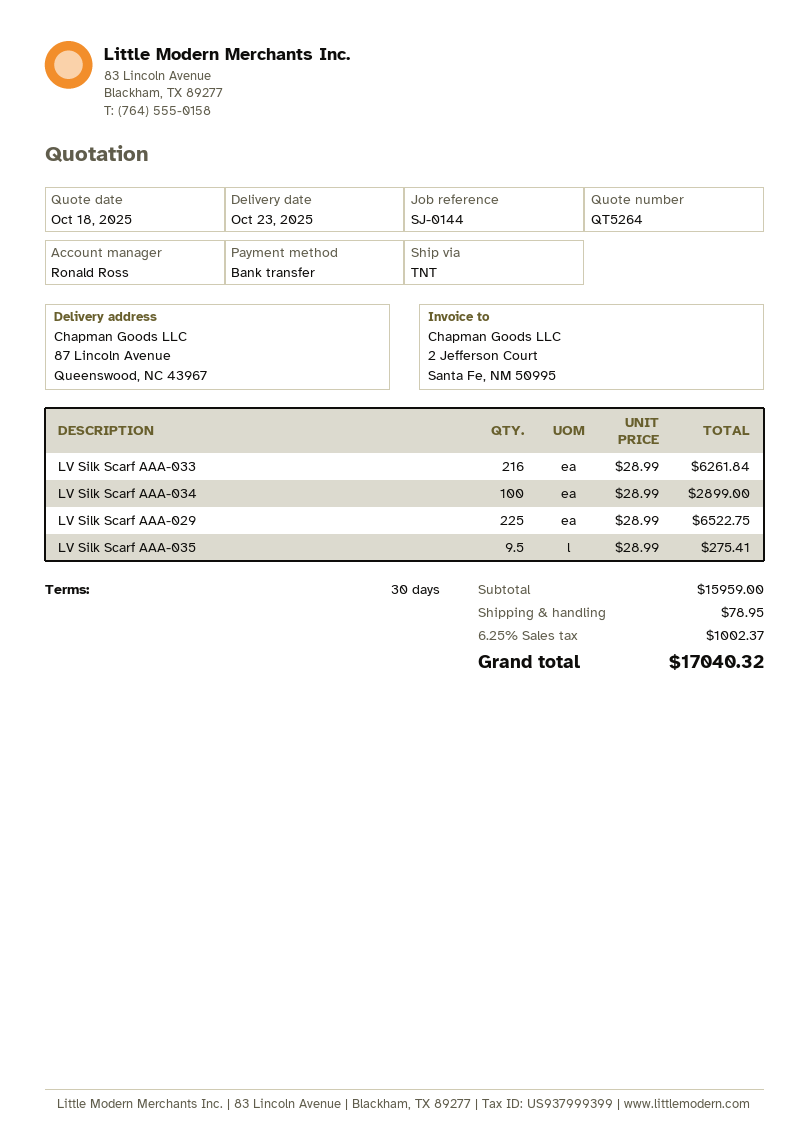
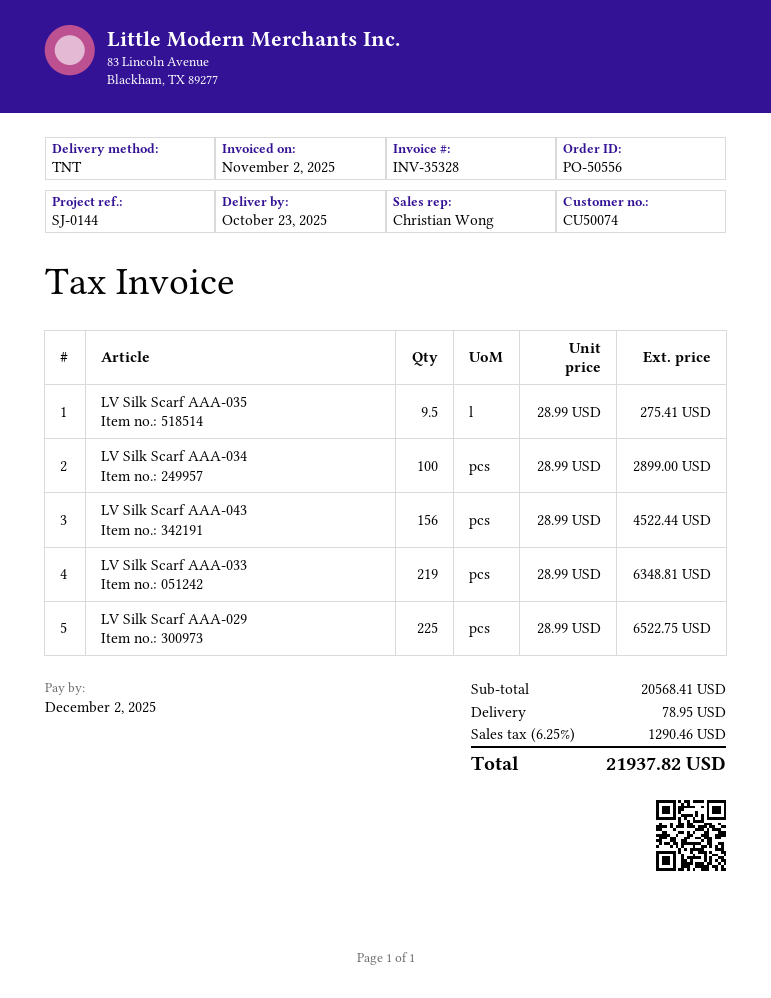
sales rep: Ronald Ross -> Christian Wong
LV Silk Scarf AAA-033: 216 x 28.99 = 6261.84 -> 219 x 28.99 = 6348.81
LV Silk Scarf AAA-043: none -> 156 x 28.99 = 4522.44
subtotal: 15959.00 -> 20568.41
tax: 6.25% = 1002.37 -> 6.25% = 1290.46
total: 17040.32 -> 21937.82

